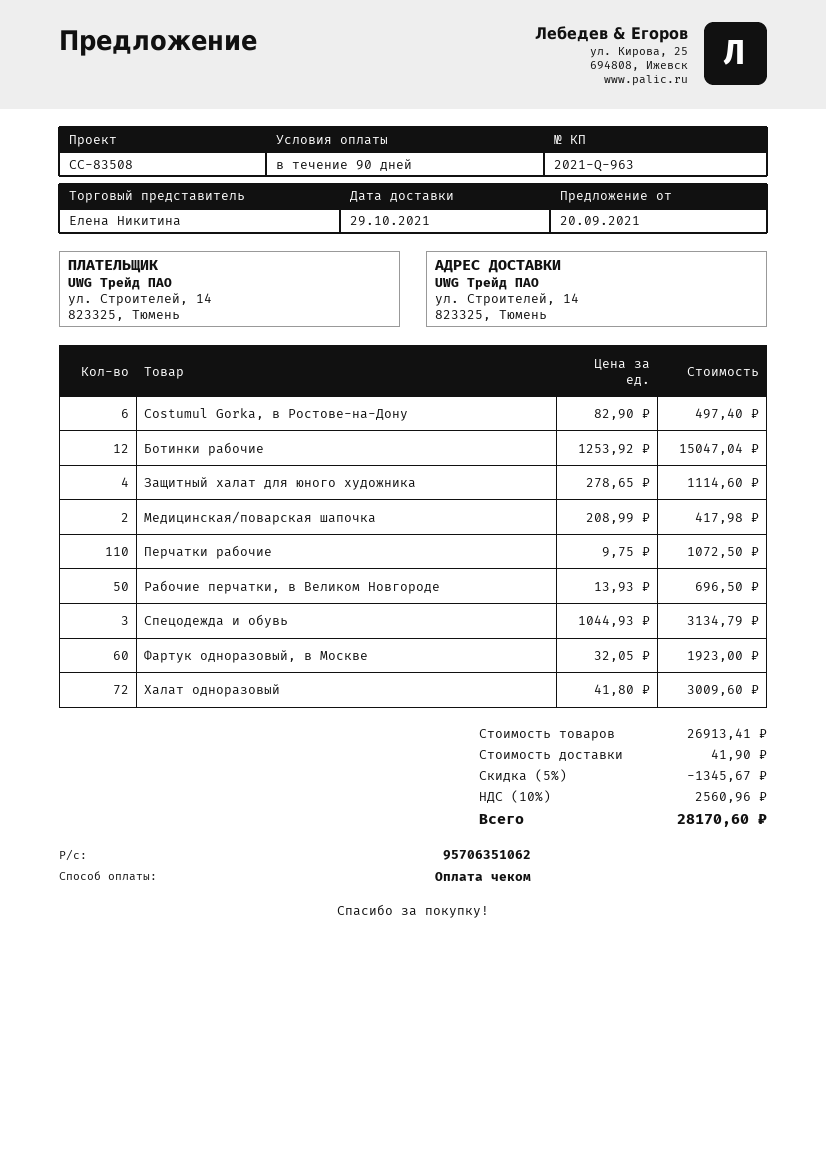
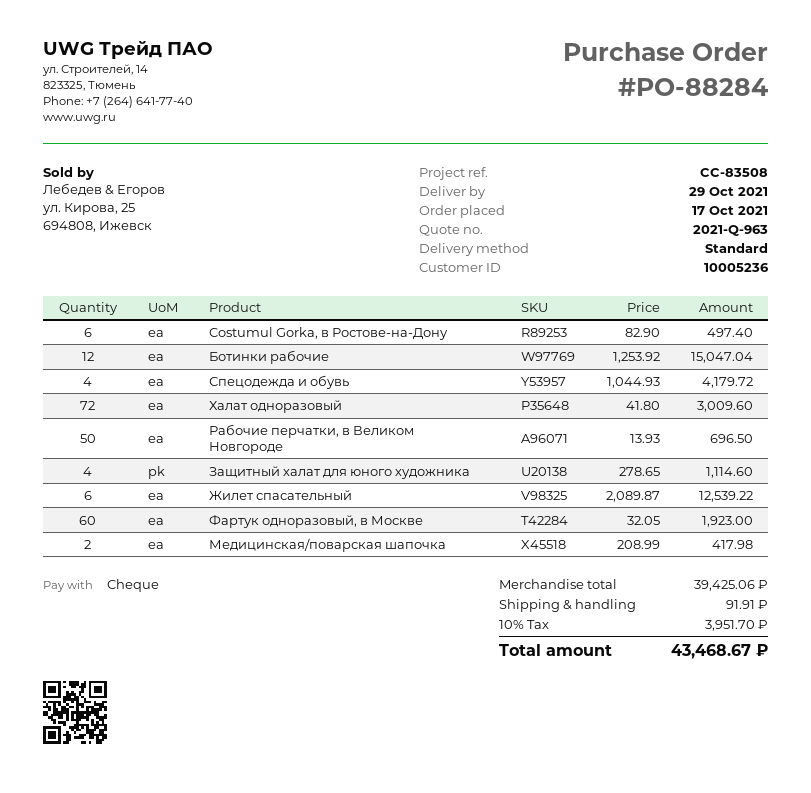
Перчатки рабочие: 110 x 9.75 = 1072.50 -> none
Спецодежда и обувь: 3 x 1044.93 = 3134.79 -> 4 x 1044.93 = 4179.72
Жилет спасательный: none -> 6 x 2089.87 = 12539.22
subtotal: 26913.41 -> 39425.06
discount: 5% = 1345.67 -> none
shipping: 41.90 -> 91.91
tax: 10% = 2560.96 -> 10% = 3951.70
total: 28170.60 -> 43468.67

